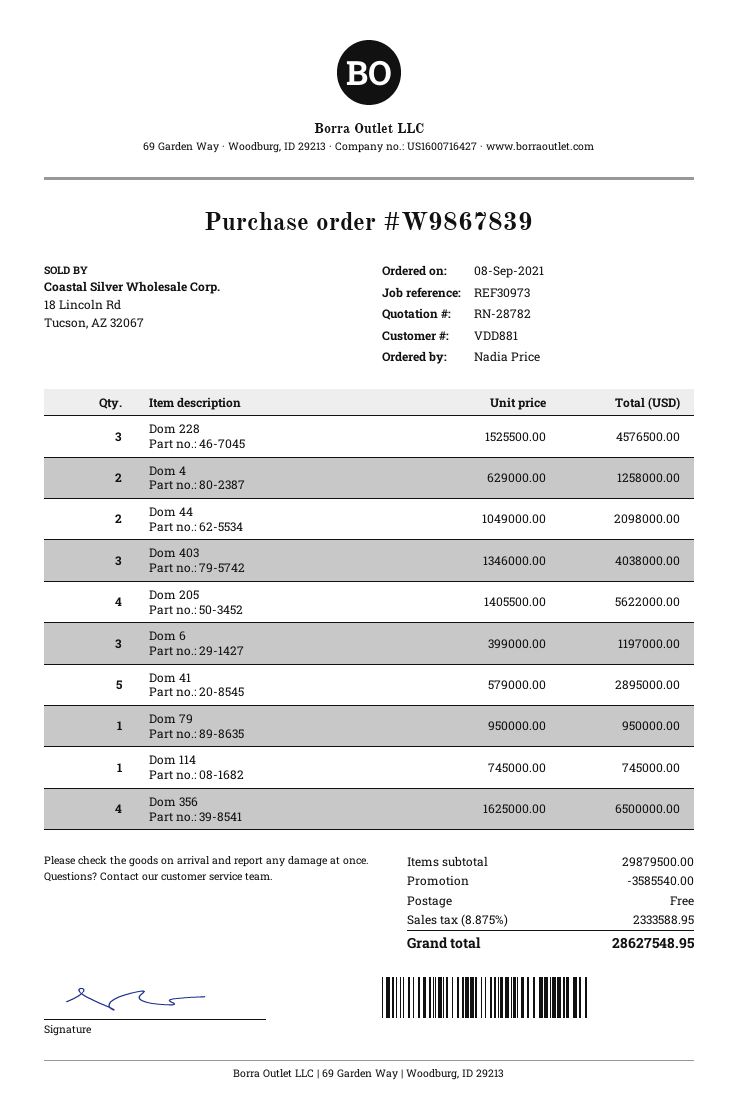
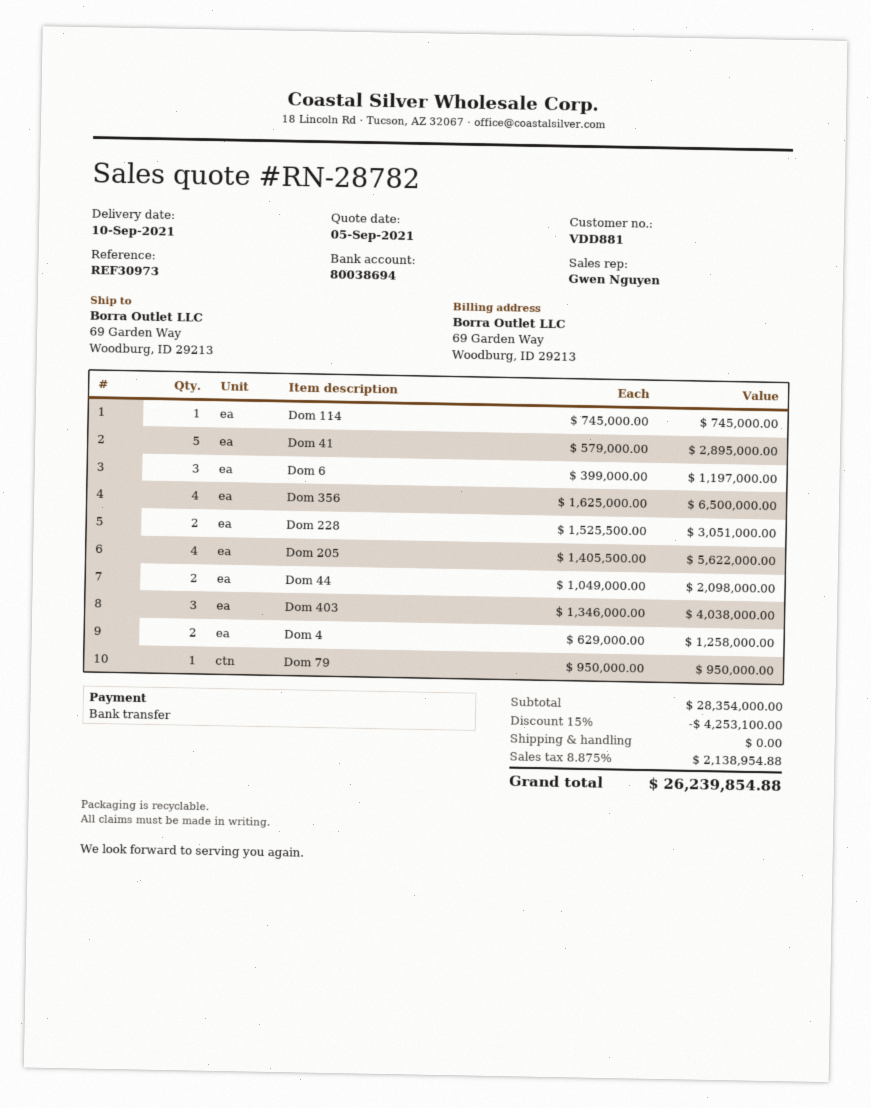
Dom 228: 3 x 1525500.00 = 4576500.00 -> 2 x 1525500.00 = 3051000.00
subtotal: 29879500.00 -> 28354000.00
discount: 3585540.00 -> 4253100.00
tax: 8.875% = 2333588.95 -> 8.875% = 2138954.88
total: 28627548.95 -> 26239854.88

